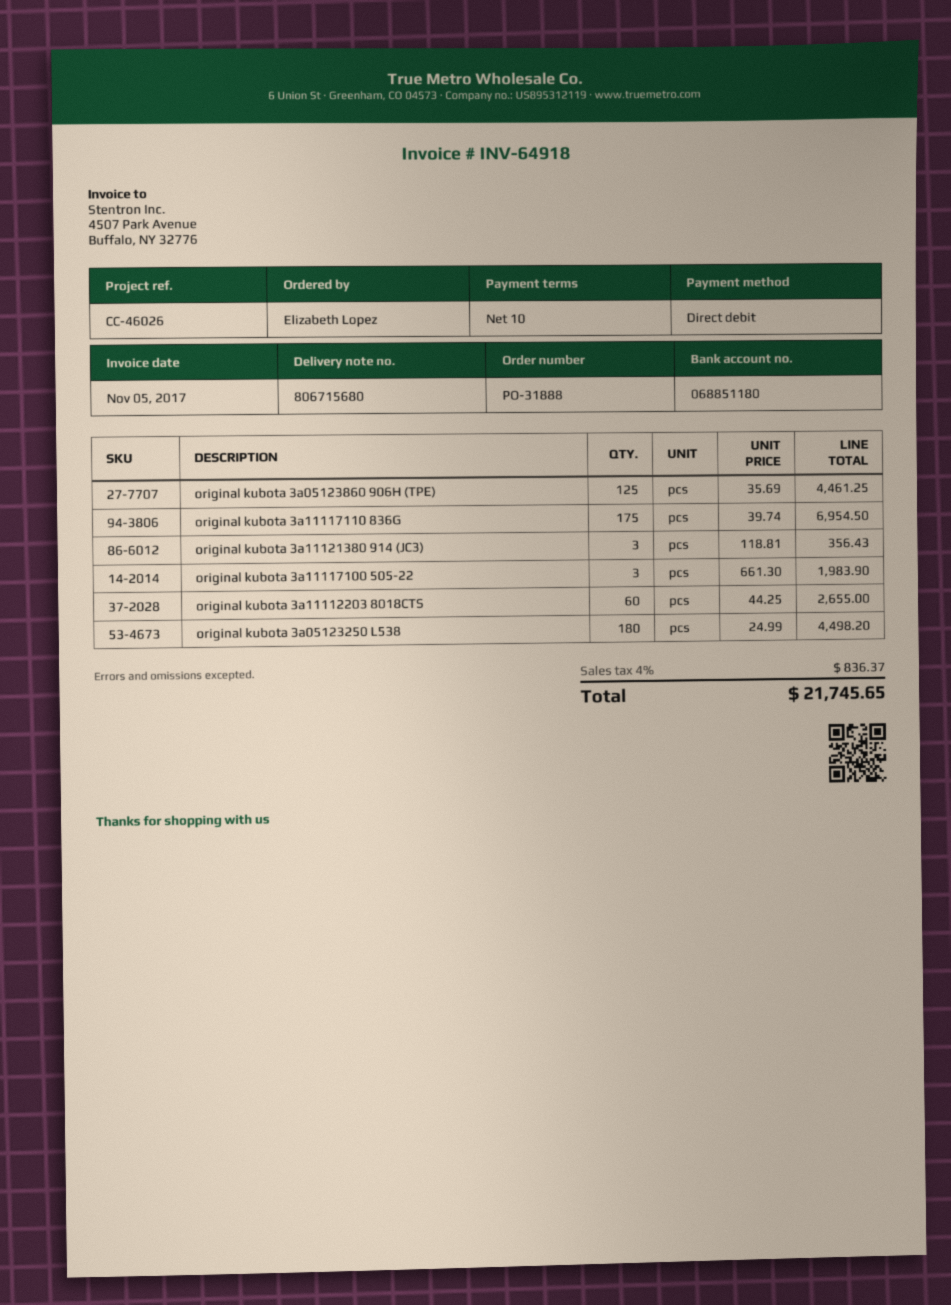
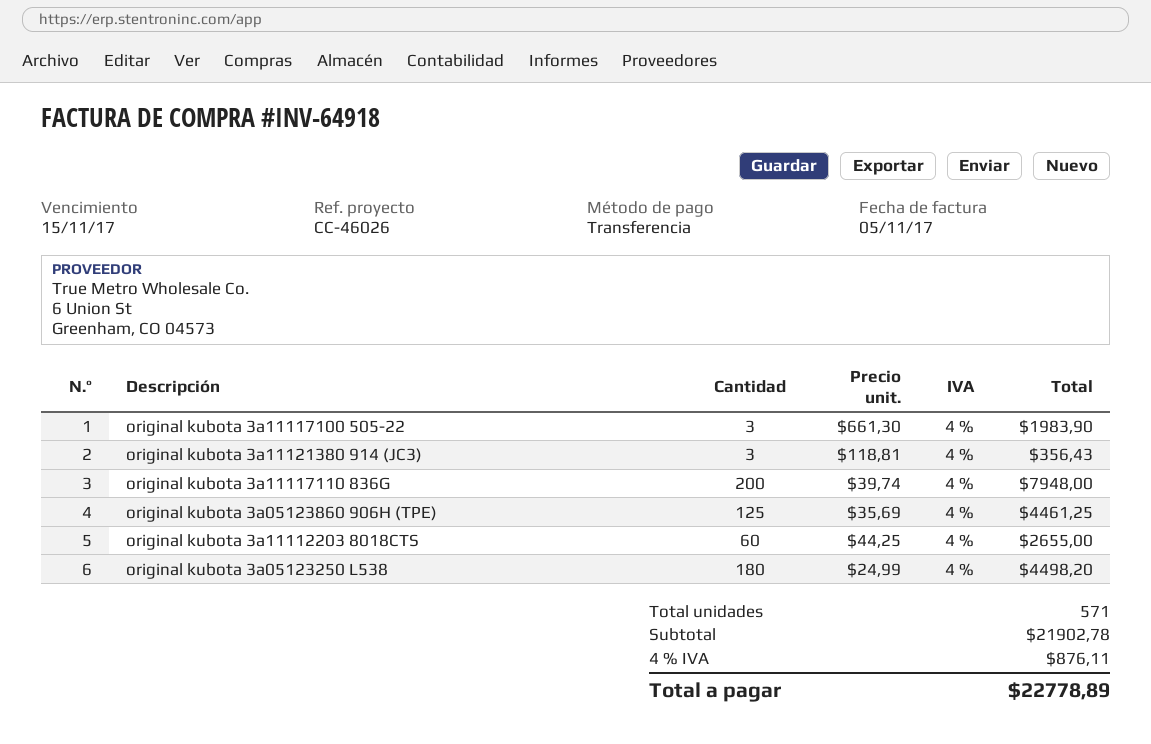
payment method: direct debit -> bank transfer
original kubota 3a11117110 836G: 175 x 39.74 = 6954.50 -> 200 x 39.74 = 7948.00
tax: 4% = 836.37 -> 4% = 876.11
total: 21745.65 -> 22778.89

